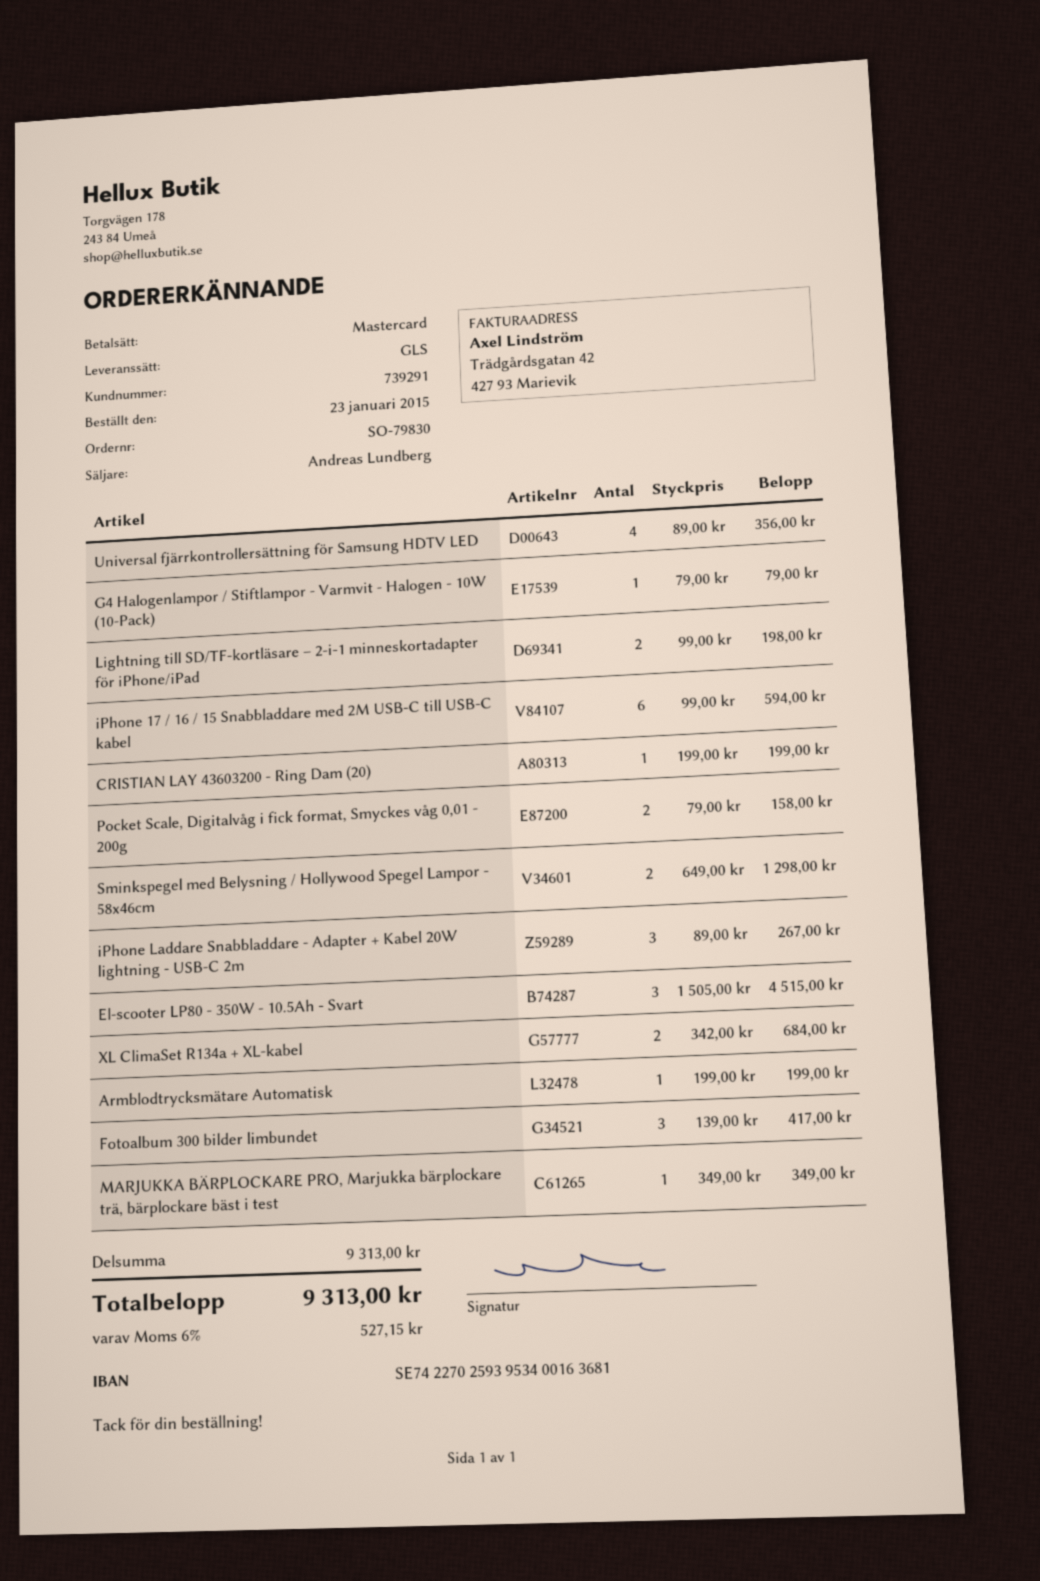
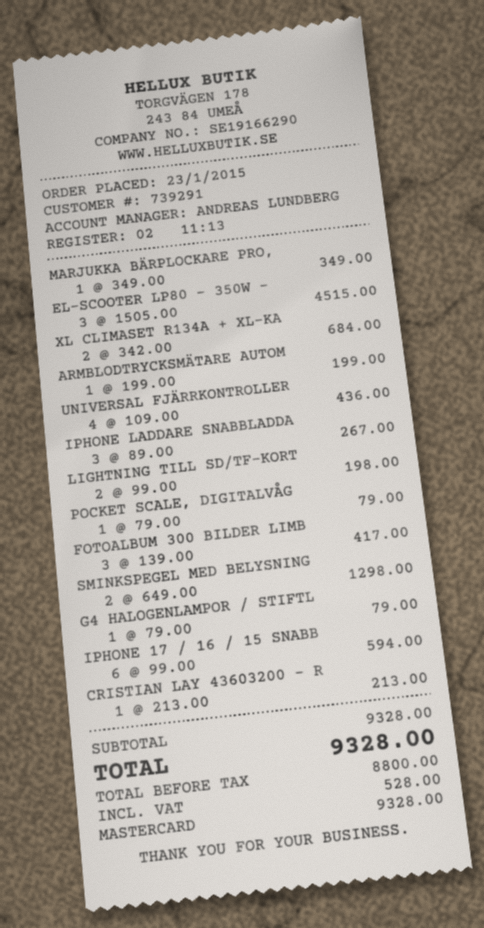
Universal fjärrkontrollersättning för Samsung HDTV LED: 4 x 89.00 = 356.00 -> 4 x 109.00 = 436.00
CRISTIAN LAY 43603200 - Ring Dam (20): 1 x 199.00 = 199.00 -> 1 x 213.00 = 213.00
Pocket Scale, Digitalvåg i fick format, Smyckes våg 0,01 - 200g: 2 x 79.00 = 158.00 -> 1 x 79.00 = 79.00
subtotal: 9313.00 -> 9328.00
tax: 527.15 -> 528.00
total: 9313.00 -> 9328.00

